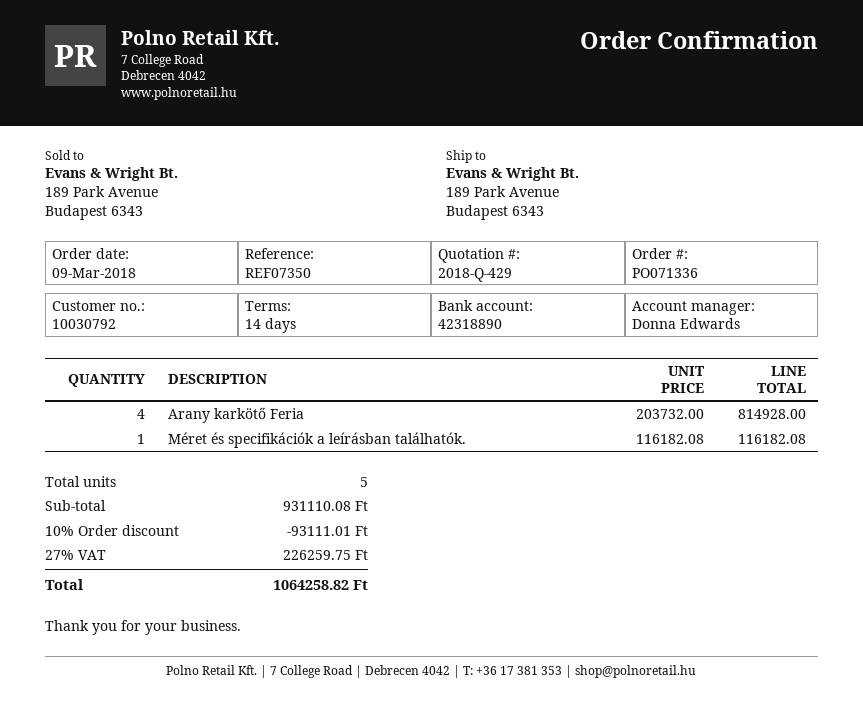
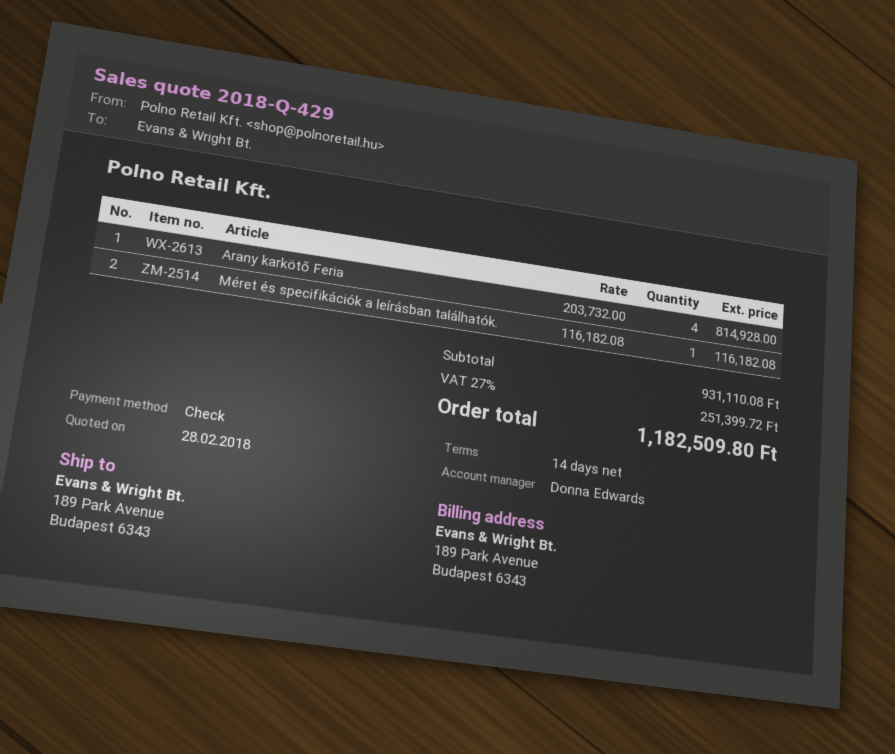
discount: 10% = 93111.01 -> none
tax: 27% = 226259.75 -> 27% = 251399.72
total: 1064258.82 -> 1182509.80

